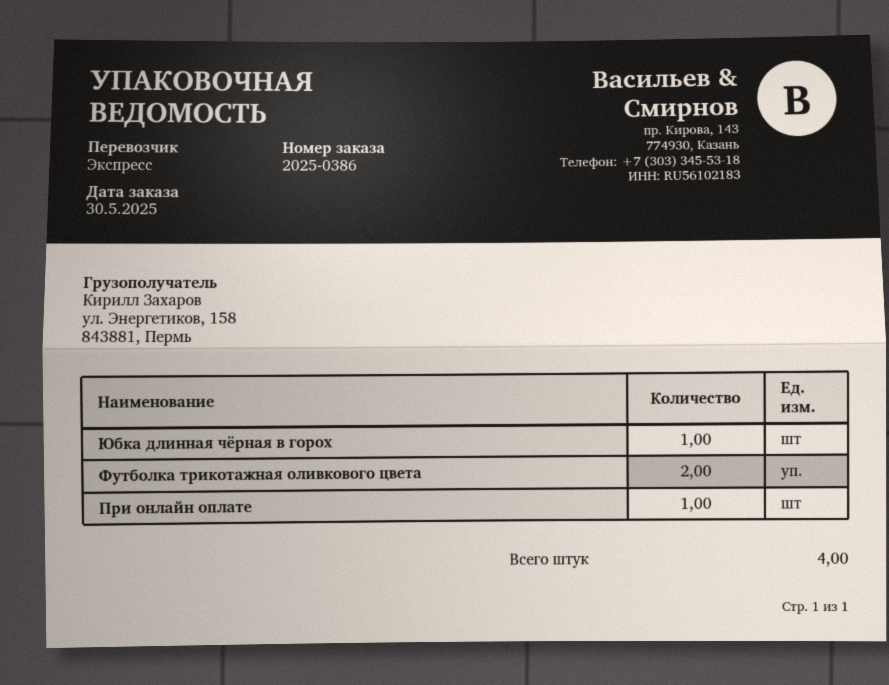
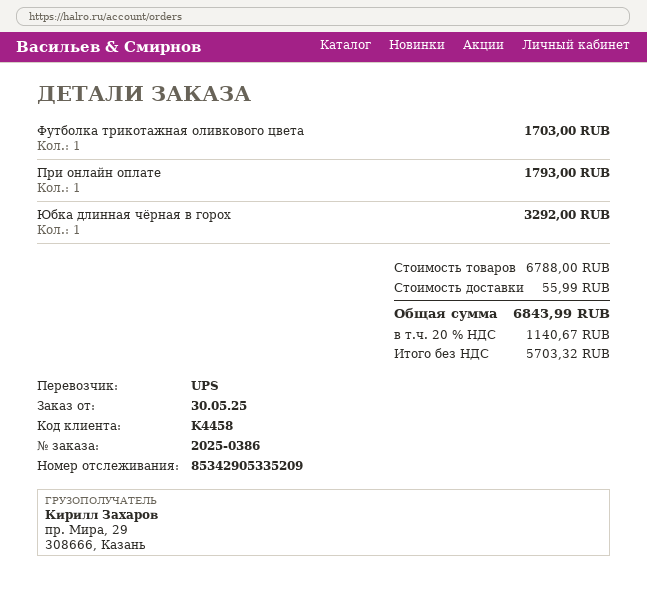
shipping method: express -> UPS
ship to: ул. Энергетиков, 158, 843881, Пермь -> пр. Мира, 29, 308666, Казань
Футболка трикотажная оливкового цвета: 2 -> 1

